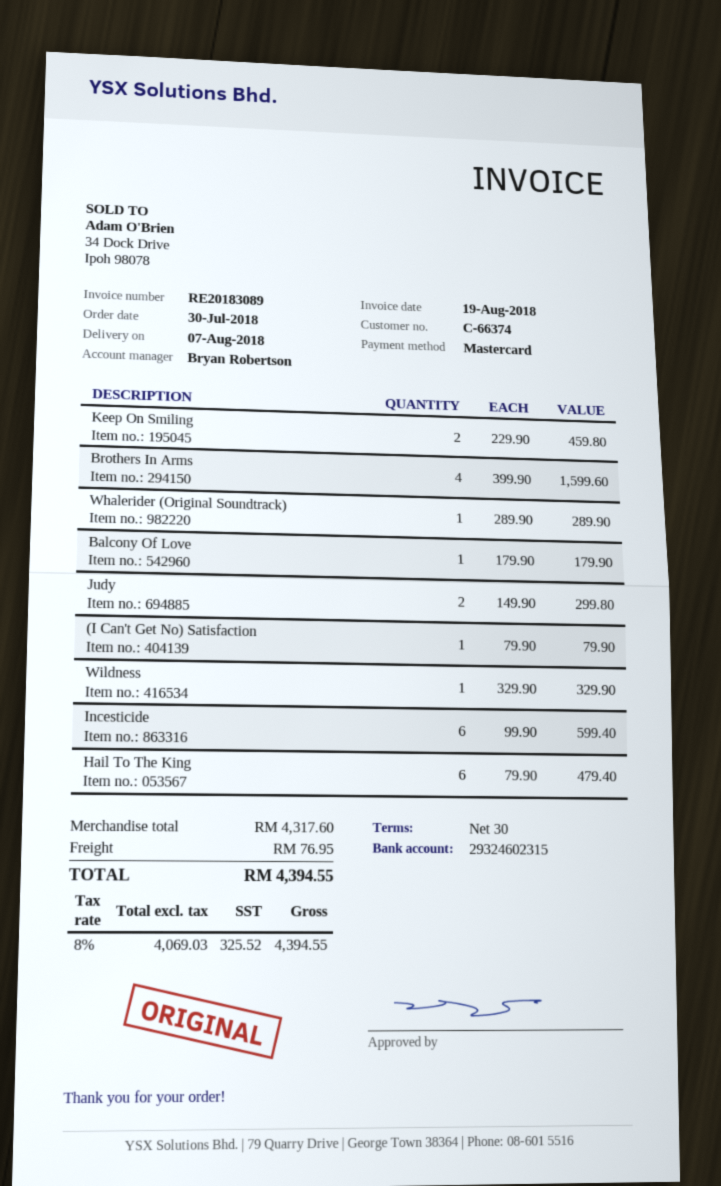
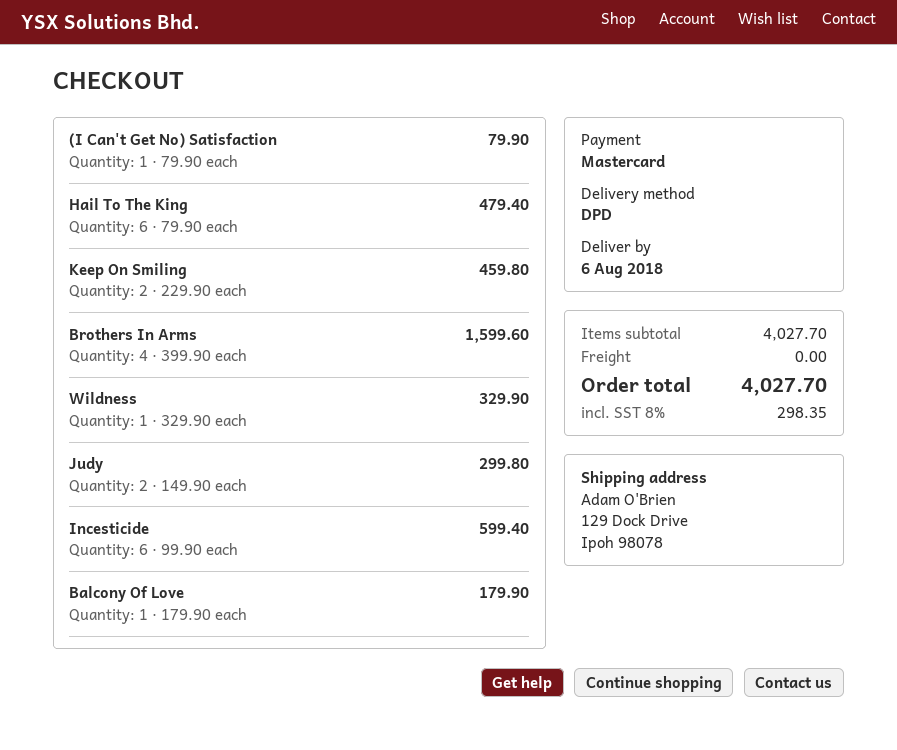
delivery date: 2018-08-07 -> 2018-08-06
Whalerider (Original Soundtrack): 1 x 289.90 = 289.90 -> none
subtotal: 4317.60 -> 4027.70
shipping: 76.95 -> 0.00
tax: 8% = 325.52 -> 8% = 298.35
total: 4394.55 -> 4027.70

